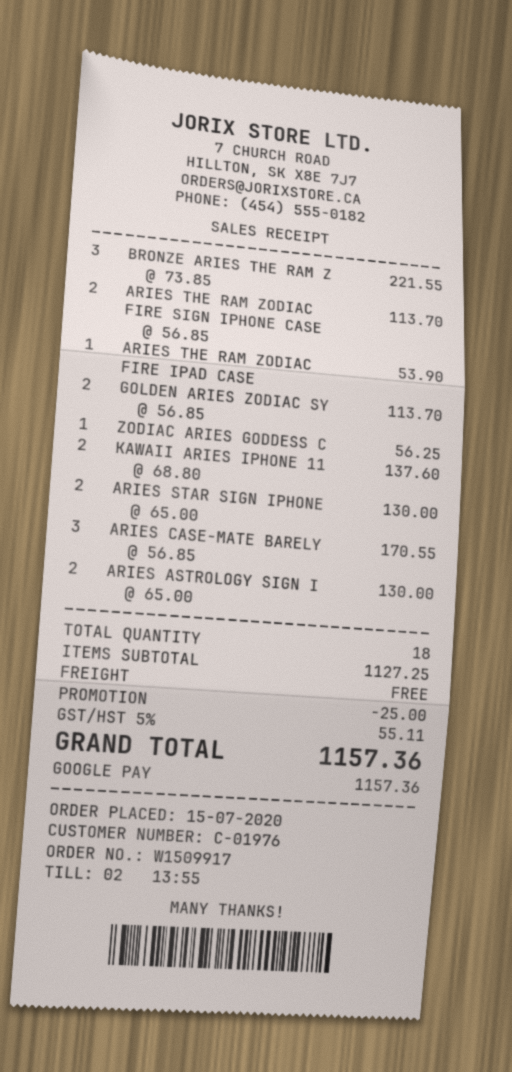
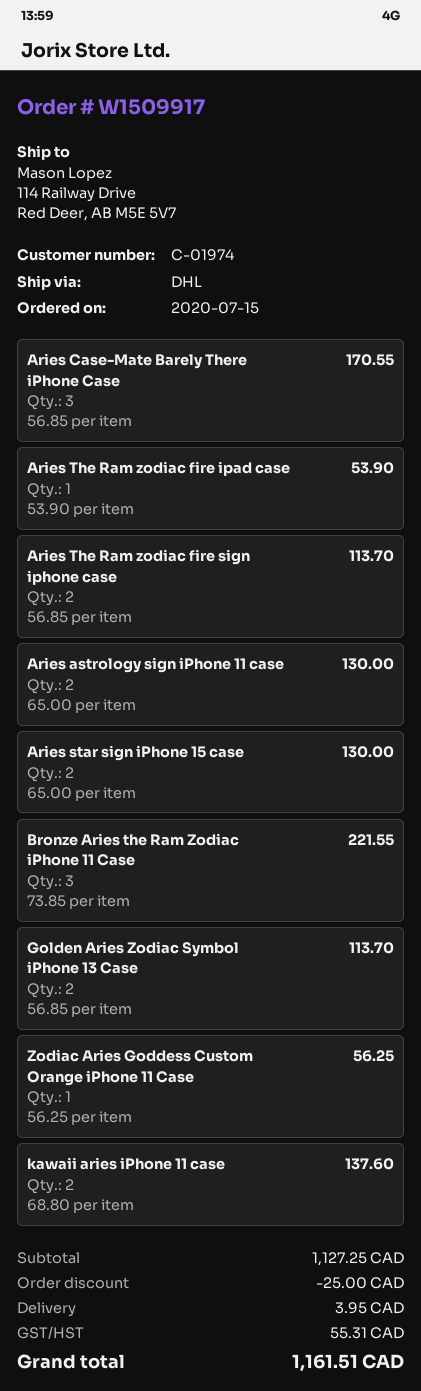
customer number: C-01976 -> C-01974
shipping: 0.00 -> 3.95
tax: 55.11 -> 55.31
total: 1157.36 -> 1161.51

